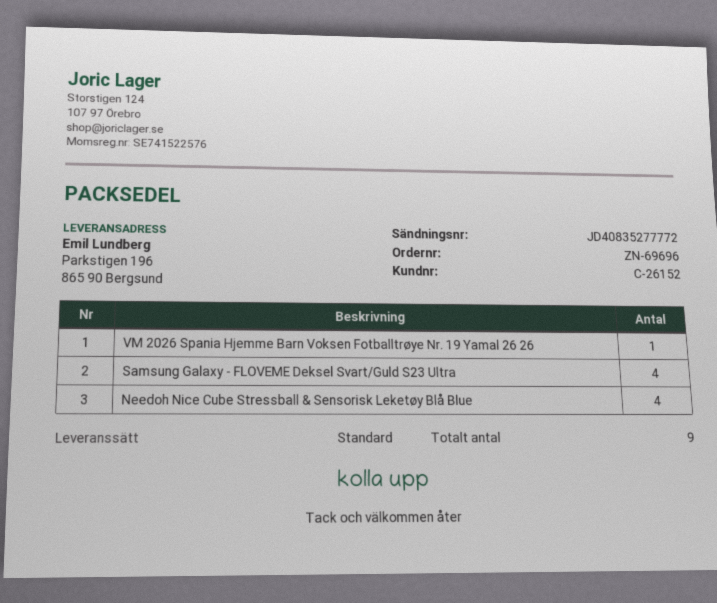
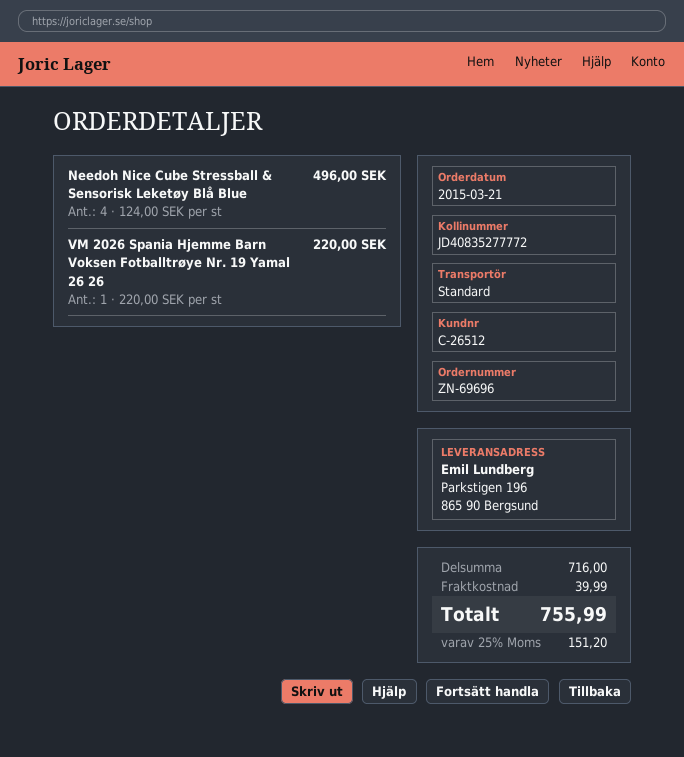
customer number: C-26152 -> C-26512
Samsung Galaxy - FLOVEME Deksel Svart/Guld S23 Ultra: 4 -> none

